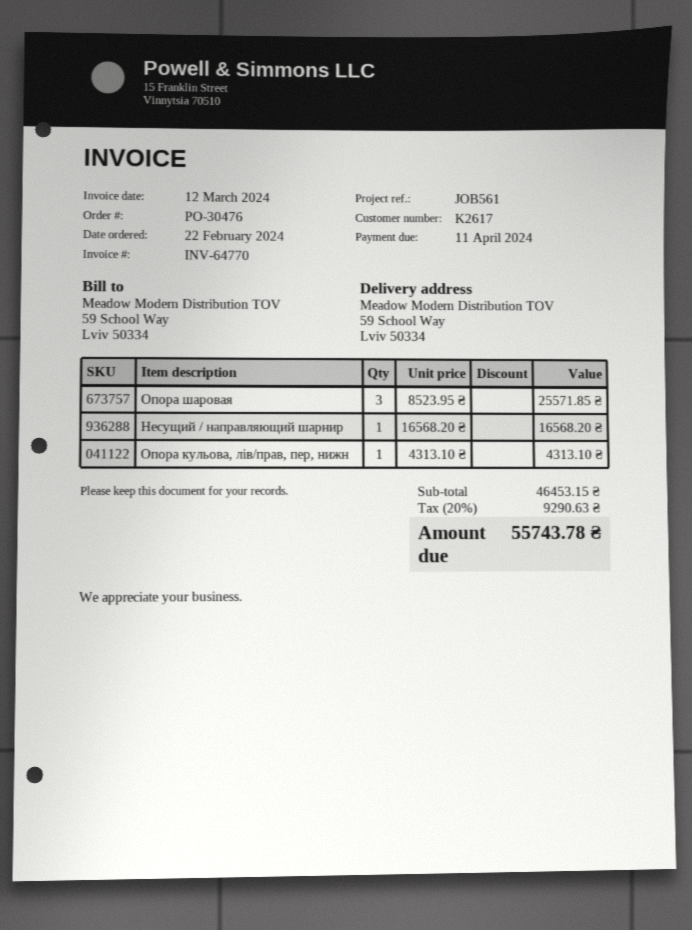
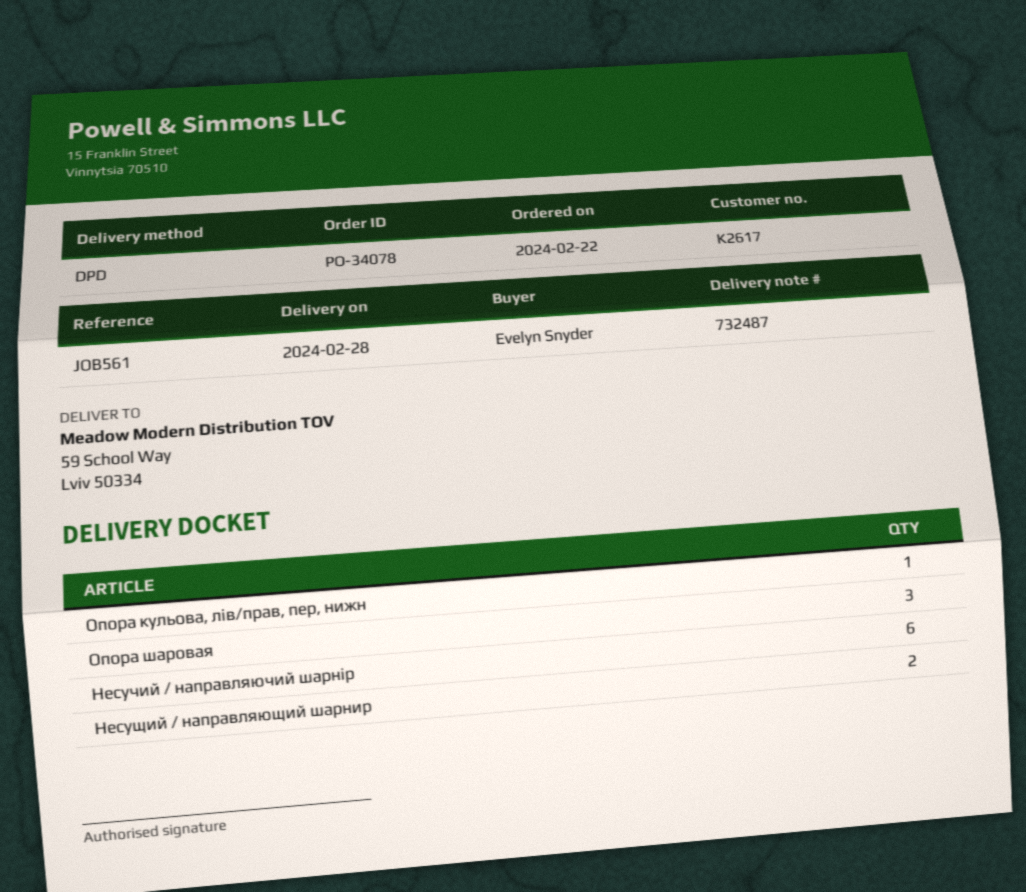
order number: PO-30476 -> PO-34078
Несущий / направляющий шарнир: 1 -> 2
Несучий / направляючий шарнір: none -> 6

